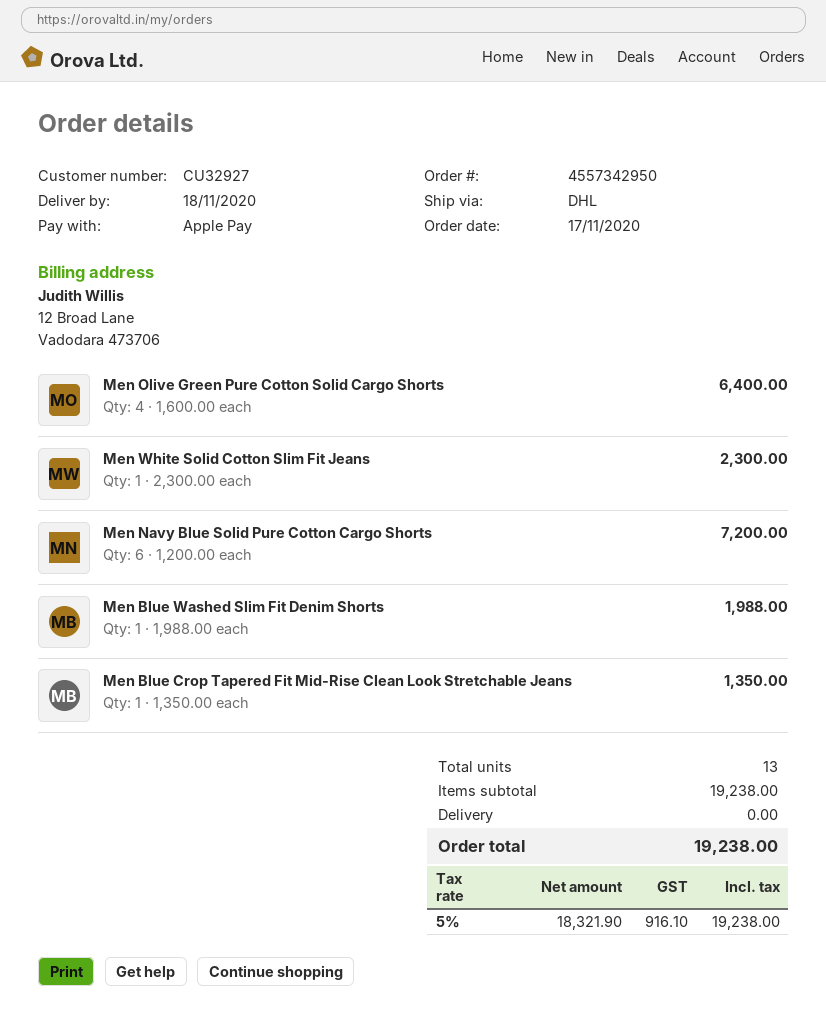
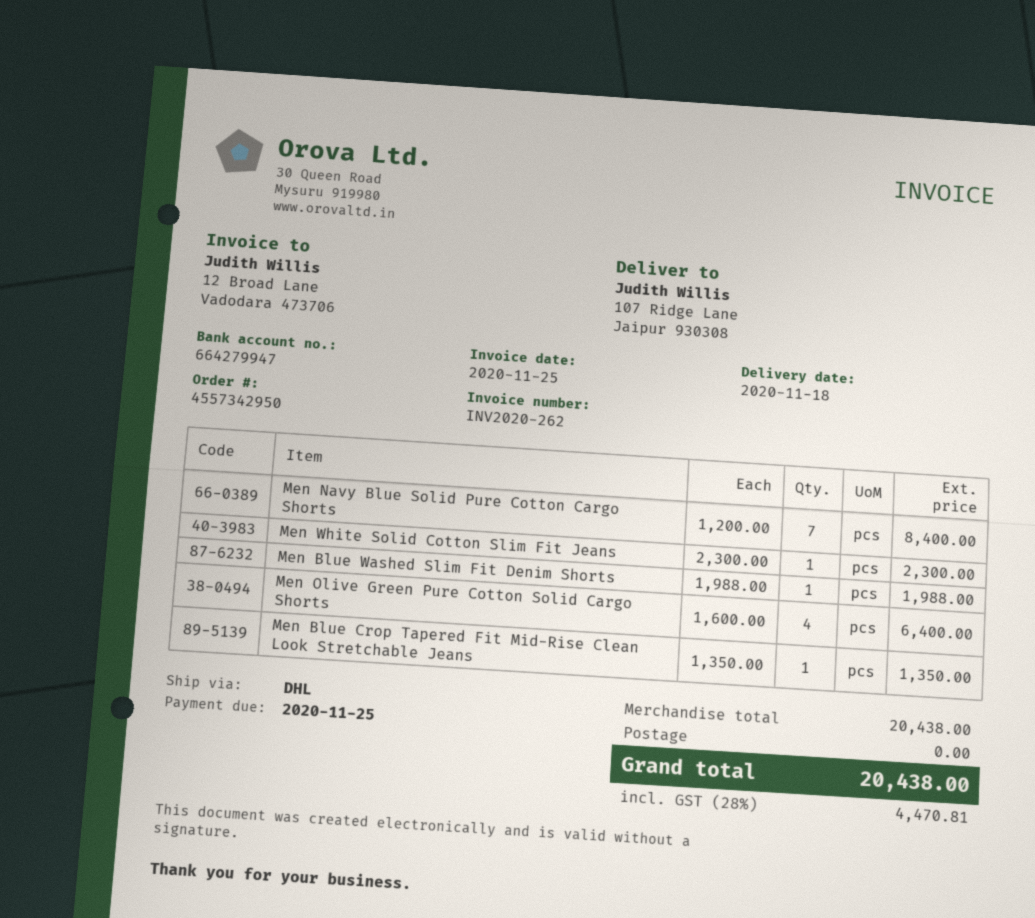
Men Navy Blue Solid Pure Cotton Cargo Shorts: 6 x 1200.00 = 7200.00 -> 7 x 1200.00 = 8400.00
subtotal: 19238.00 -> 20438.00
tax: 5% = 916.10 -> 28% = 4470.81
total: 19238.00 -> 20438.00

